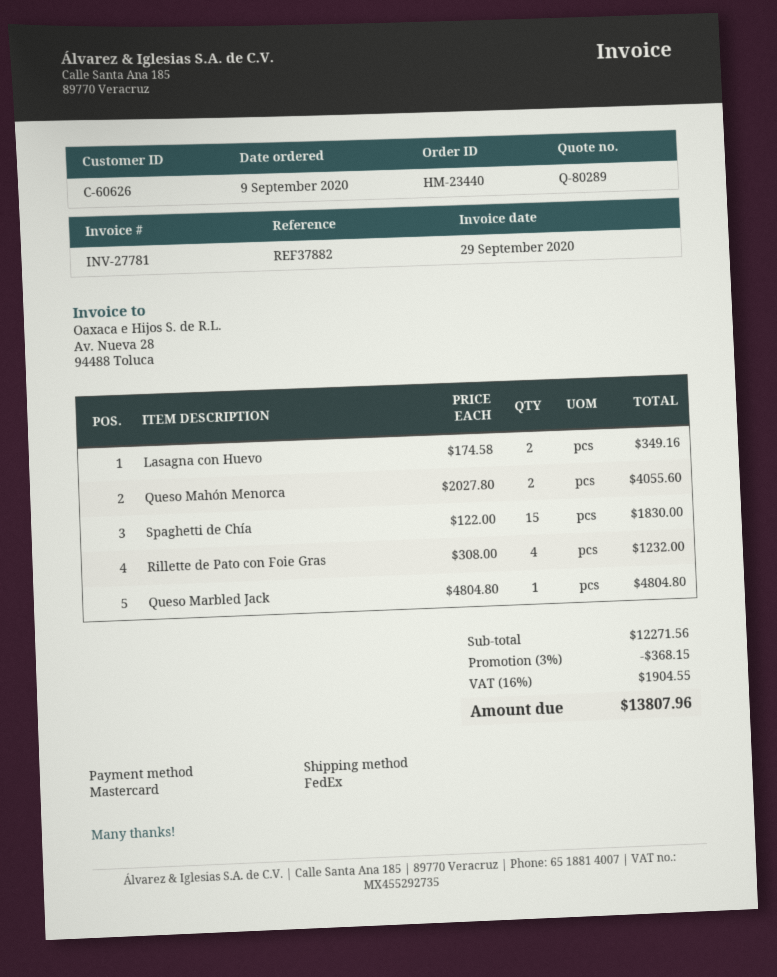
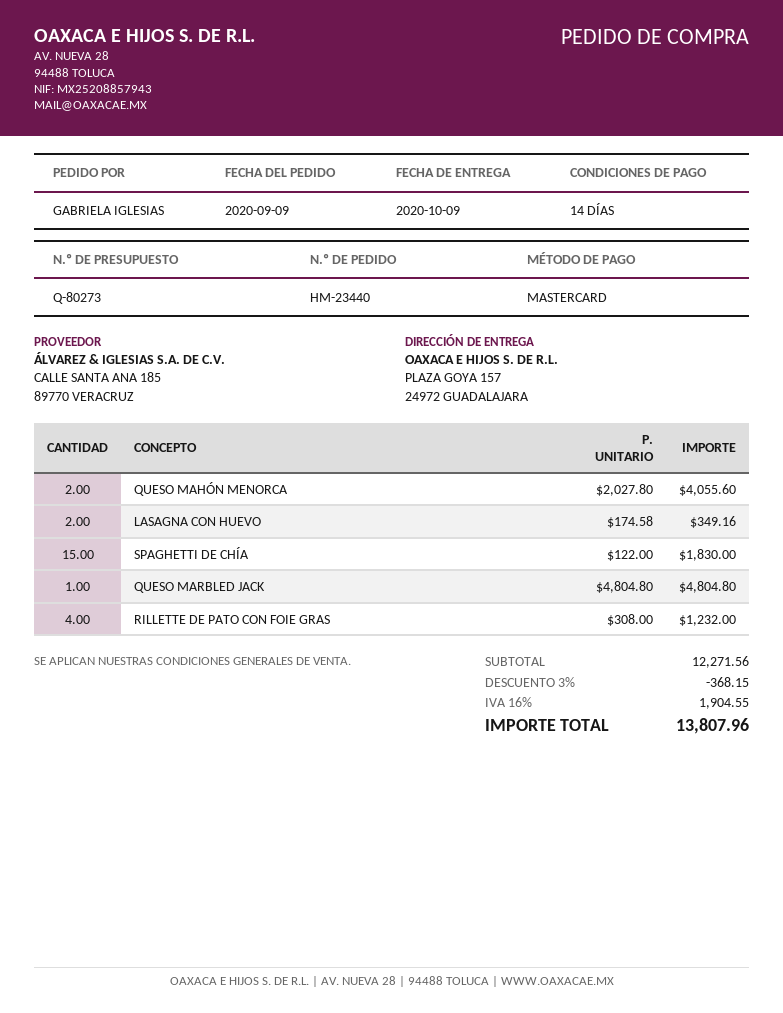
quote number: Q-80289 -> Q-80273

